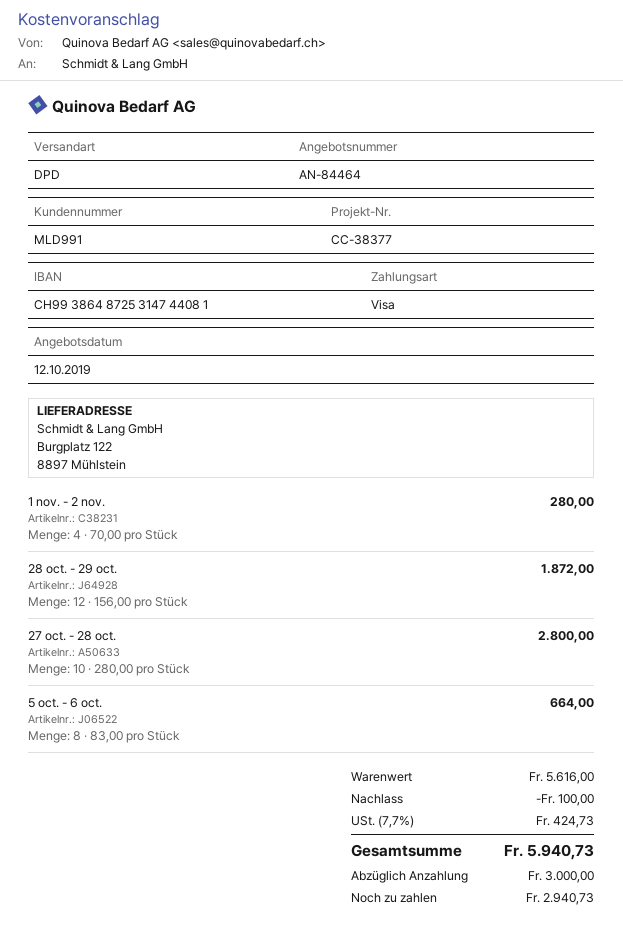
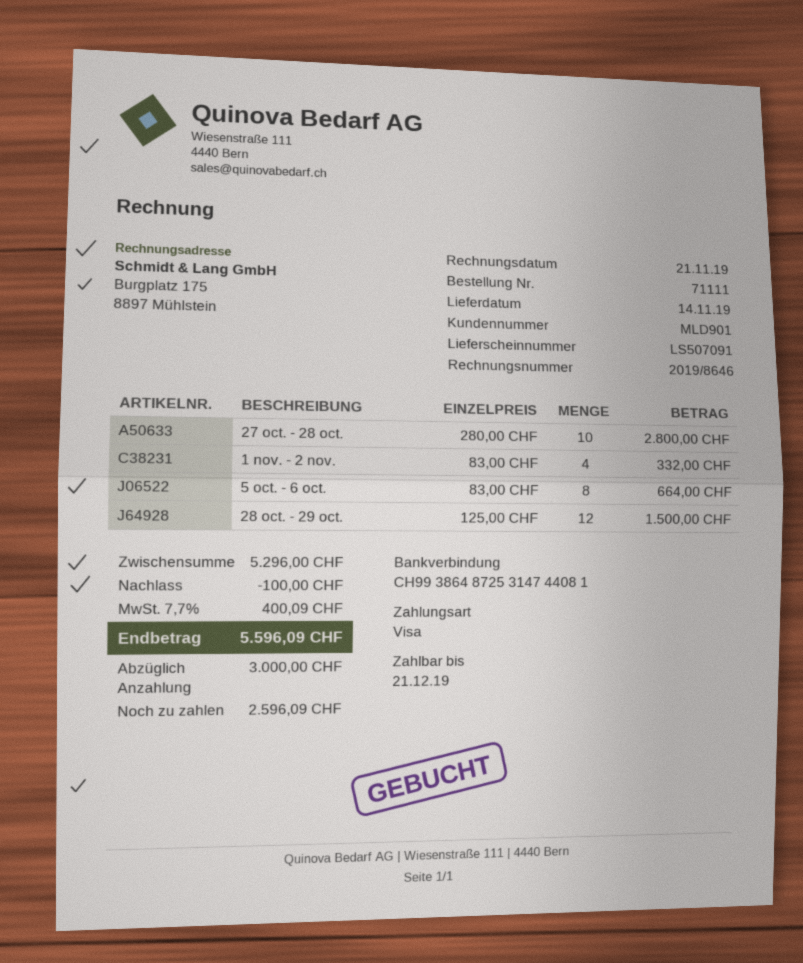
customer number: MLD991 -> MLD901
1 nov. - 2 nov.: 4 x 70.00 = 280.00 -> 4 x 83.00 = 332.00
28 oct. - 29 oct.: 12 x 156.00 = 1872.00 -> 12 x 125.00 = 1500.00
subtotal: 5616.00 -> 5296.00
tax: 7.7% = 424.73 -> 7.7% = 400.09
total: 5940.73 -> 5596.09
balance: 2940.73 -> 2596.09

